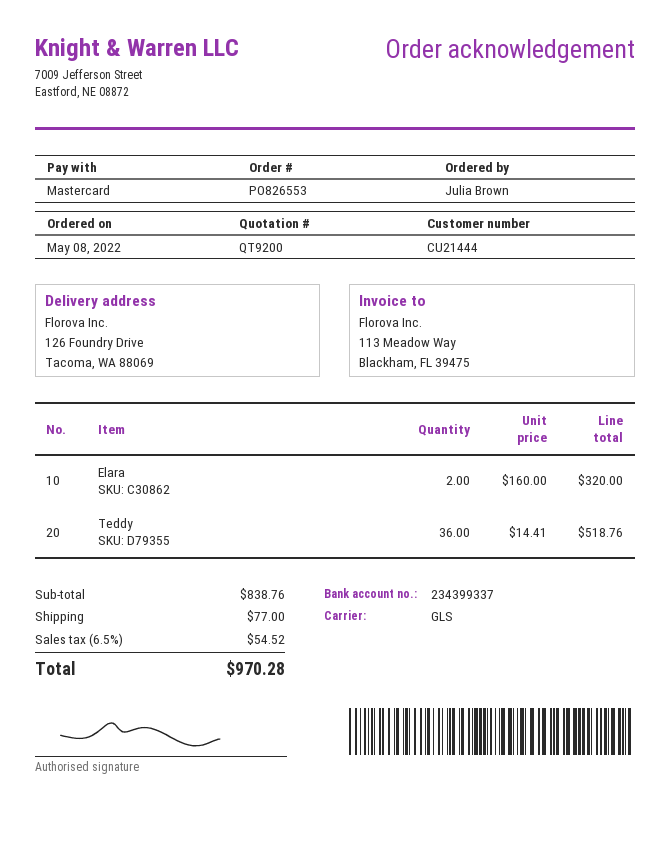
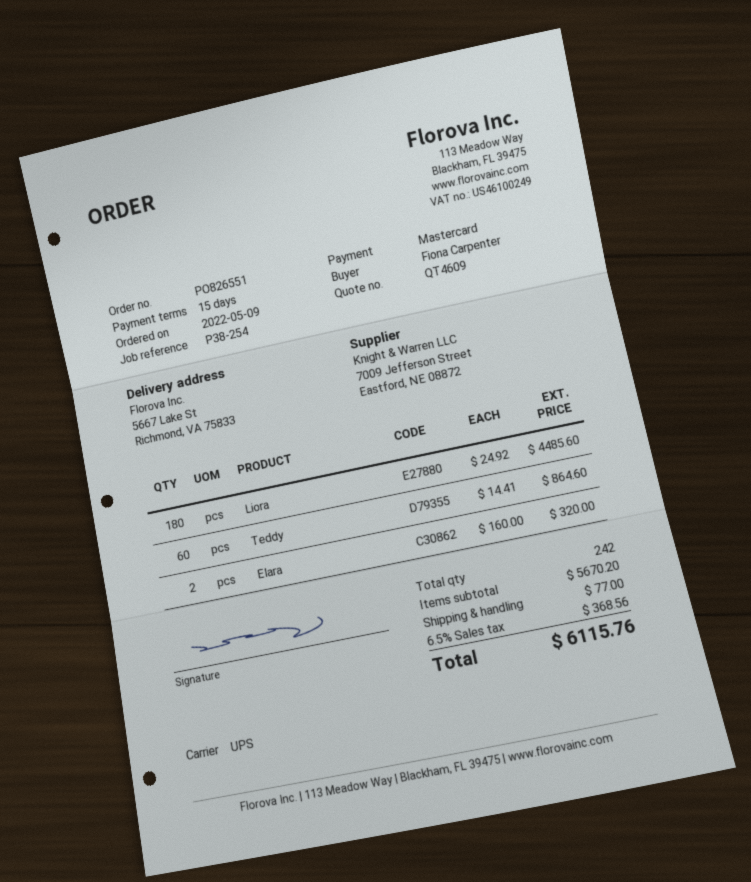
quote number: QT9200 -> QT4609
order number: PO826553 -> PO826551
order date: 2022-05-08 -> 2022-05-09
ordered by: Julia Brown -> Fiona Carpenter
shipping method: GLS -> UPS
ship to: 126 Foundry Drive, Tacoma, WA 88069 -> 5667 Lake St, Richmond, VA 75833
Teddy: 36 x 14.41 = 518.76 -> 60 x 14.41 = 864.60
Liora: none -> 180 x 24.92 = 4485.60
subtotal: 838.76 -> 5670.20
tax: 6.5% = 54.52 -> 6.5% = 368.56
total: 970.28 -> 6115.76

